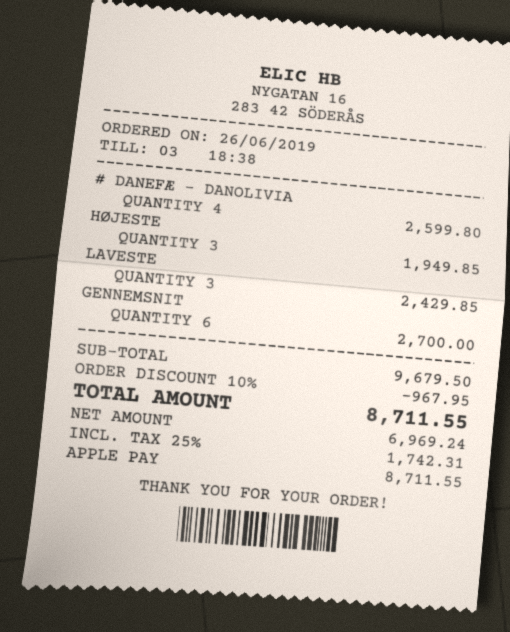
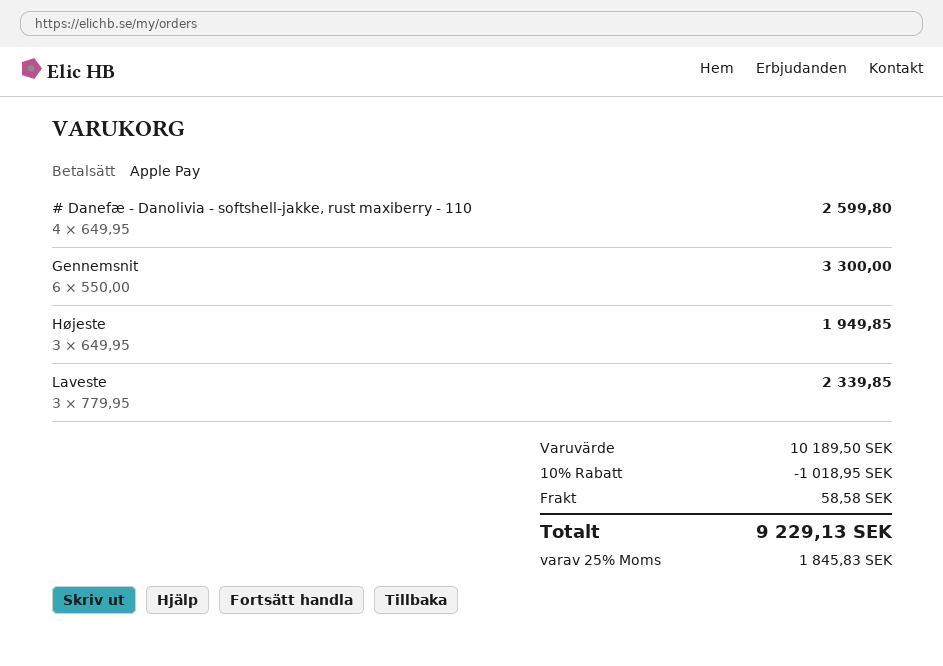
LAVESTE: 3 for 2429.85 -> 3 for 2339.85
GENNEMSNIT: 6 for 2700.00 -> 6 for 3300.00
subtotal: 9679.50 -> 10189.50
discount: 10% = 967.95 -> 10% = 1018.95
shipping: none -> 58.58
tax: 25% = 1742.31 -> 25% = 1845.83
total: 8711.55 -> 9229.13

